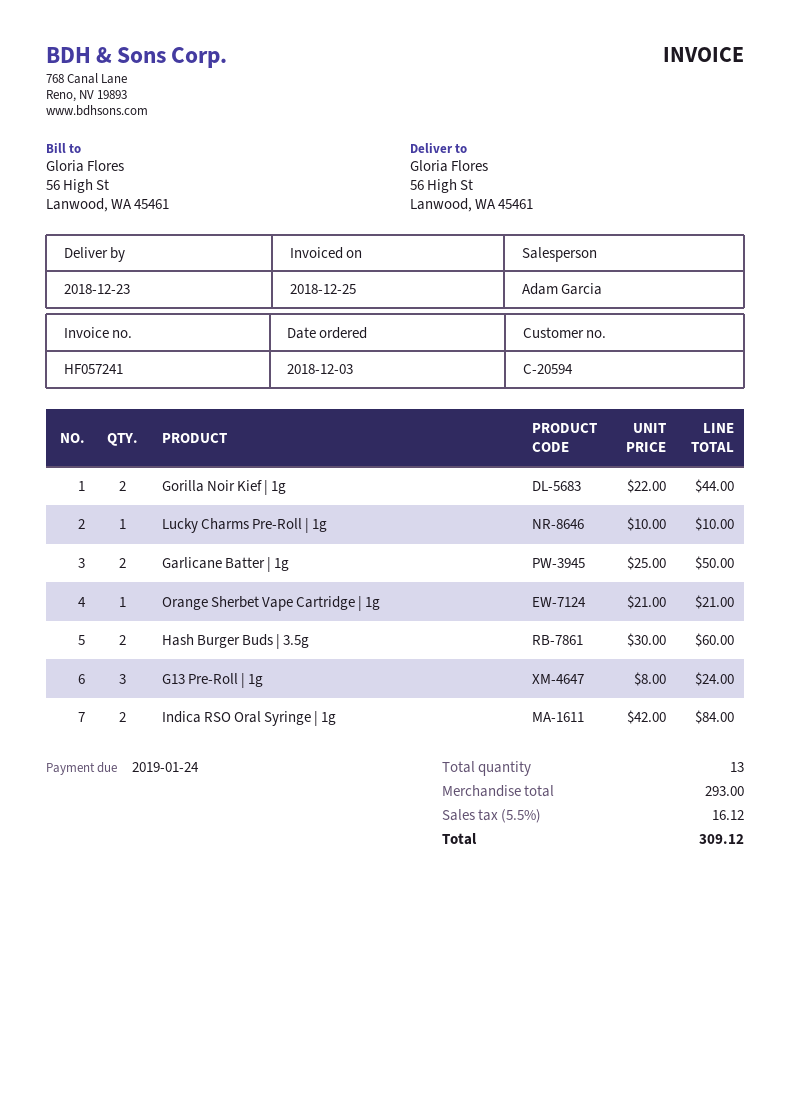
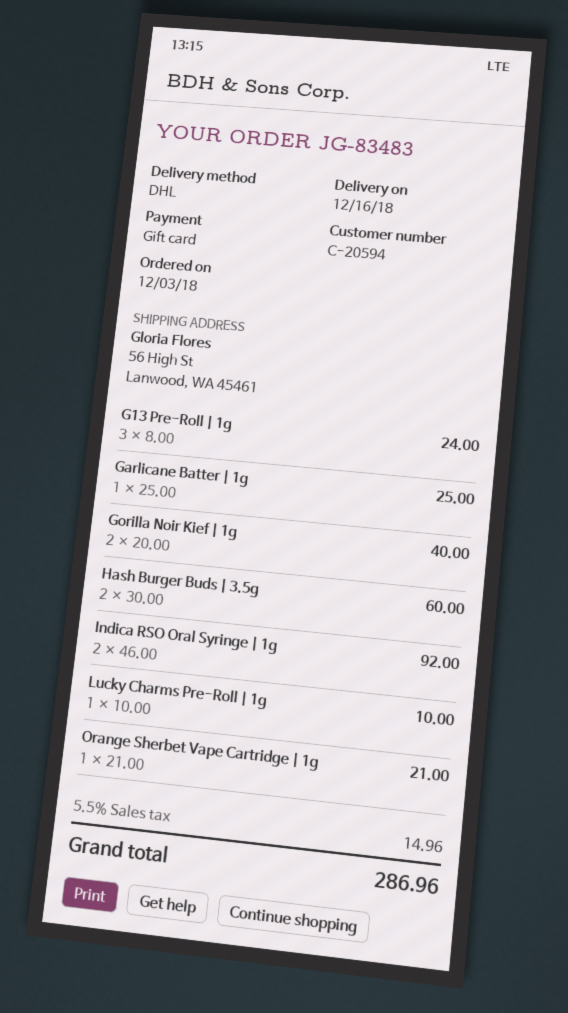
delivery date: 2018-12-23 -> 2018-12-16
Gorilla Noir Kief | 1g: 2 x 22.00 = 44.00 -> 2 x 20.00 = 40.00
Garlicane Batter | 1g: 2 x 25.00 = 50.00 -> 1 x 25.00 = 25.00
Indica RSO Oral Syringe | 1g: 2 x 42.00 = 84.00 -> 2 x 46.00 = 92.00
tax: 5.5% = 16.12 -> 5.5% = 14.96
total: 309.12 -> 286.96

